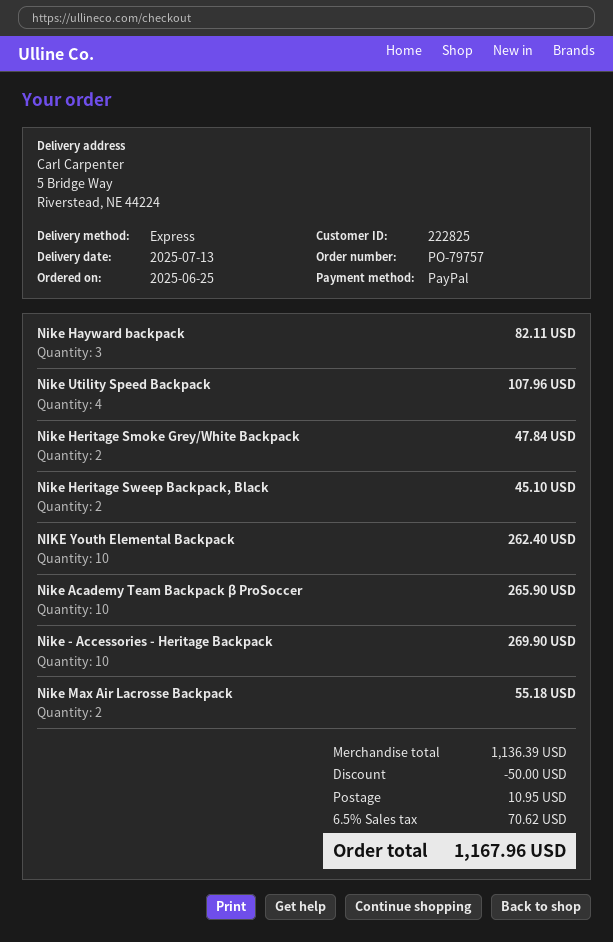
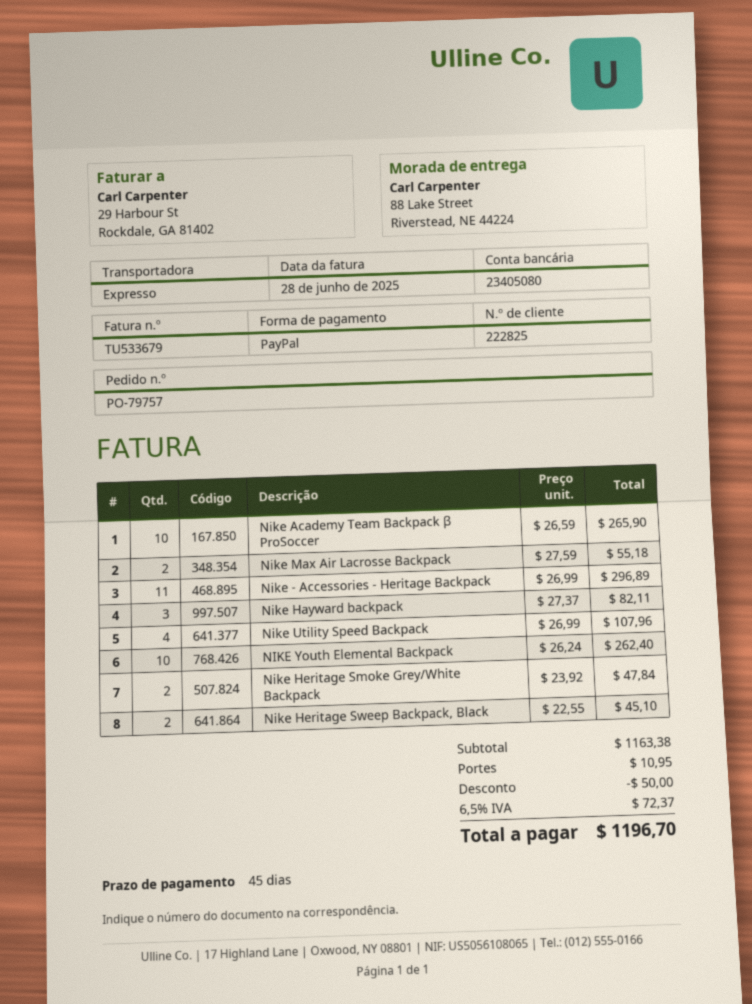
ship to: 5 Bridge Way, Riverstead, NE 44224 -> 88 Lake Street, Riverstead, NE 44224
Nike - Accessories - Heritage Backpack: 10 for 269.90 -> 11 for 296.89
subtotal: 1136.39 -> 1163.38
tax: 6.5% = 70.62 -> 6.5% = 72.37
total: 1167.96 -> 1196.70

